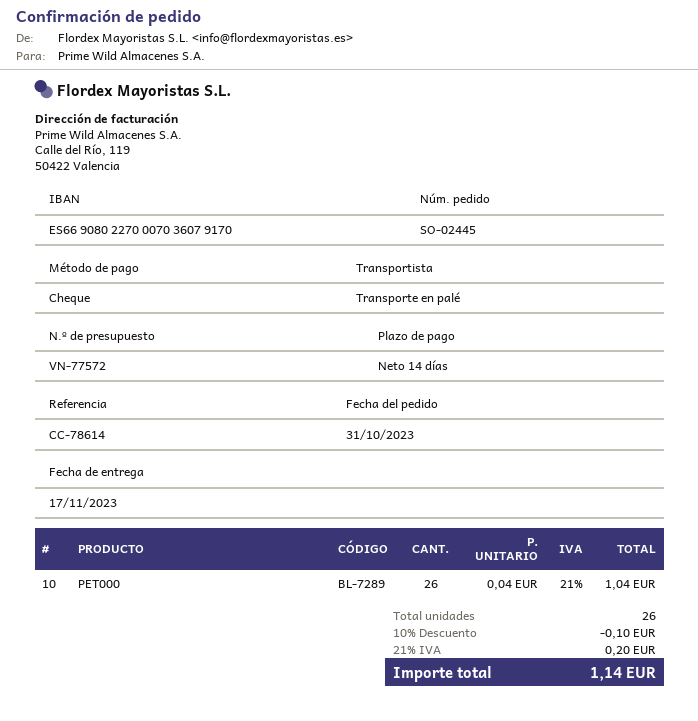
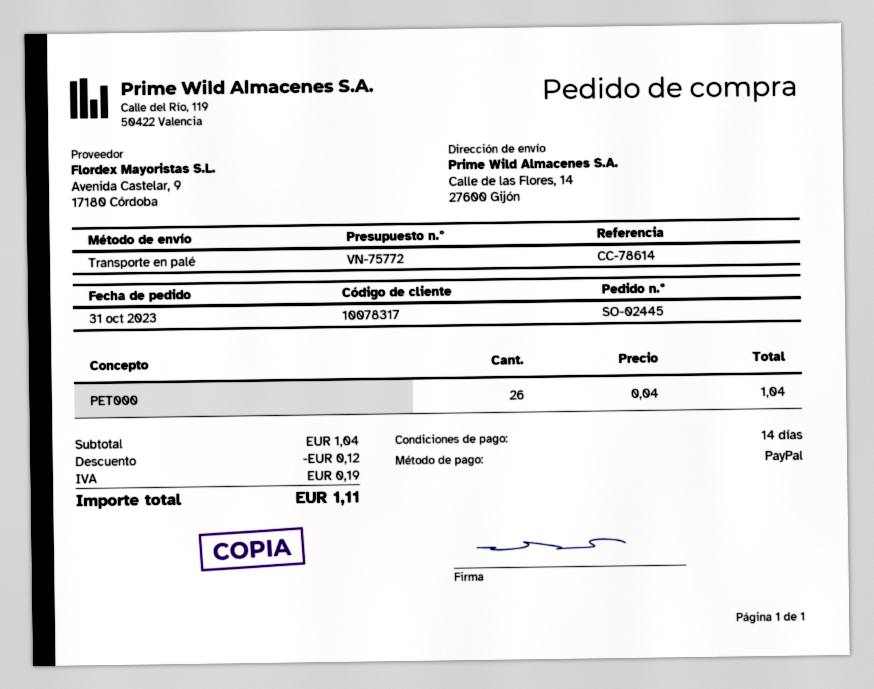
quote number: VN-77572 -> VN-75772
payment method: cheque -> PayPal
discount: 0.10 -> 0.12
tax: 0.20 -> 0.19
total: 1.14 -> 1.11

